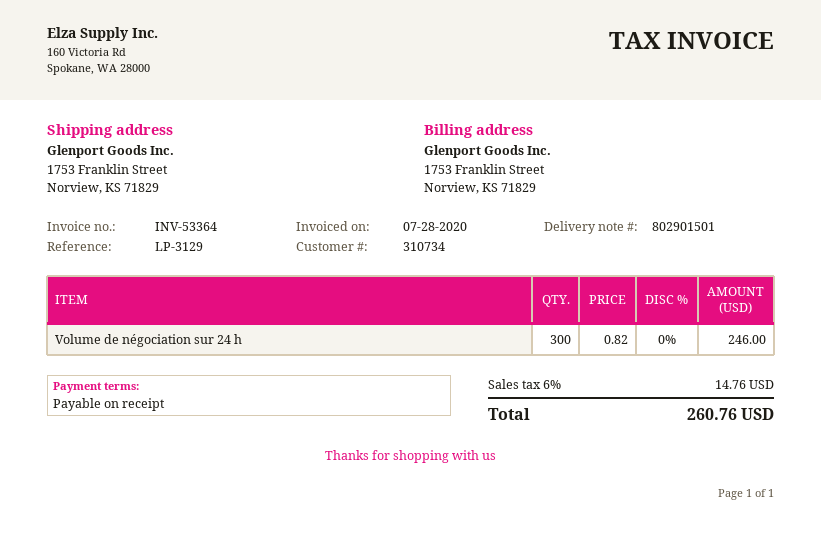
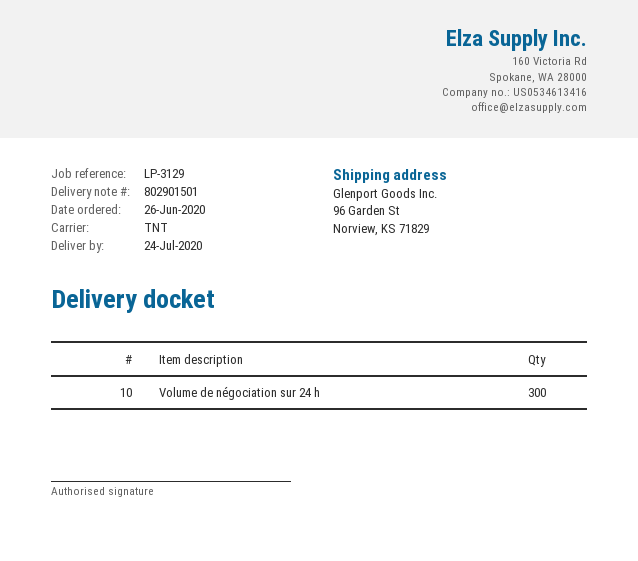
ship to: 1753 Franklin Street, Norview, KS 71829 -> 96 Garden St, Norview, KS 71829

